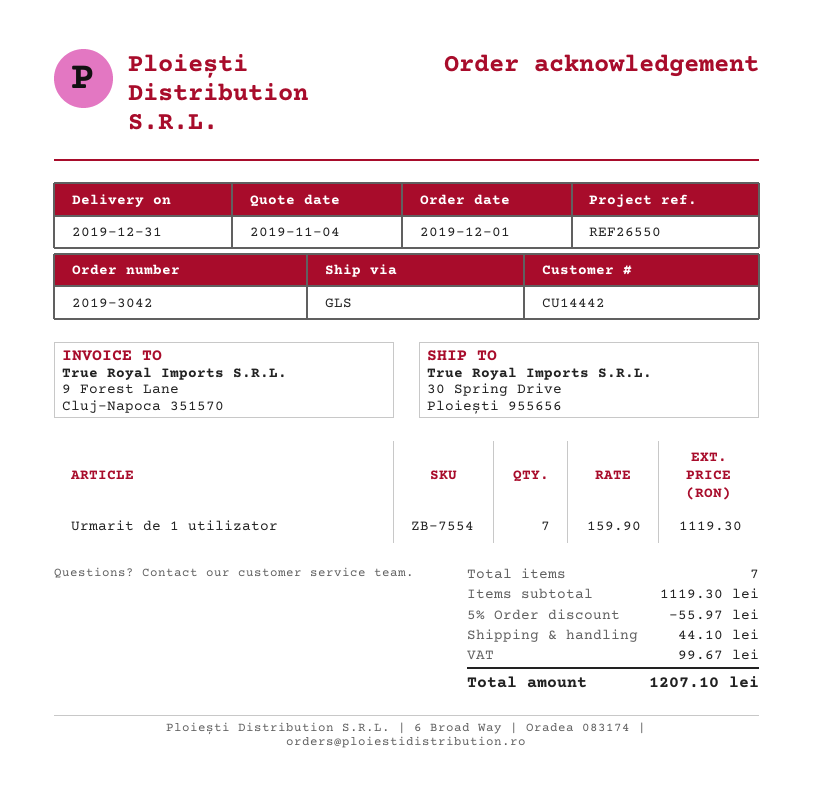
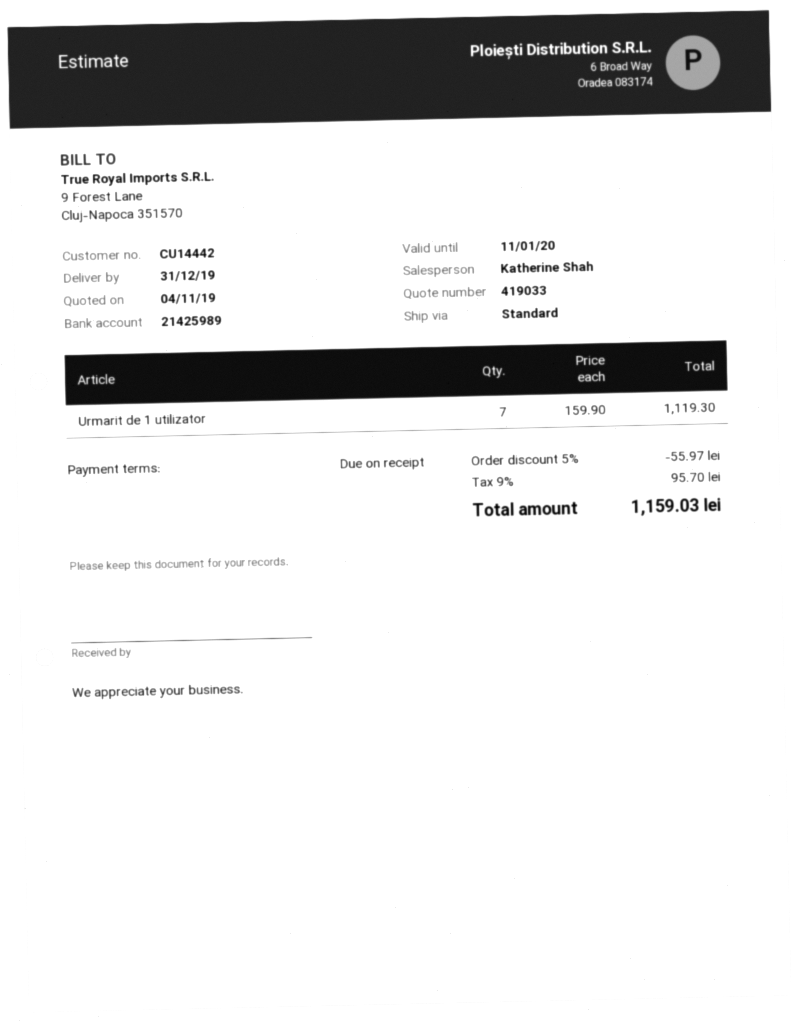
shipping method: GLS -> standard
shipping: 44.10 -> none
tax: 99.67 -> 95.70
total: 1207.10 -> 1159.03

